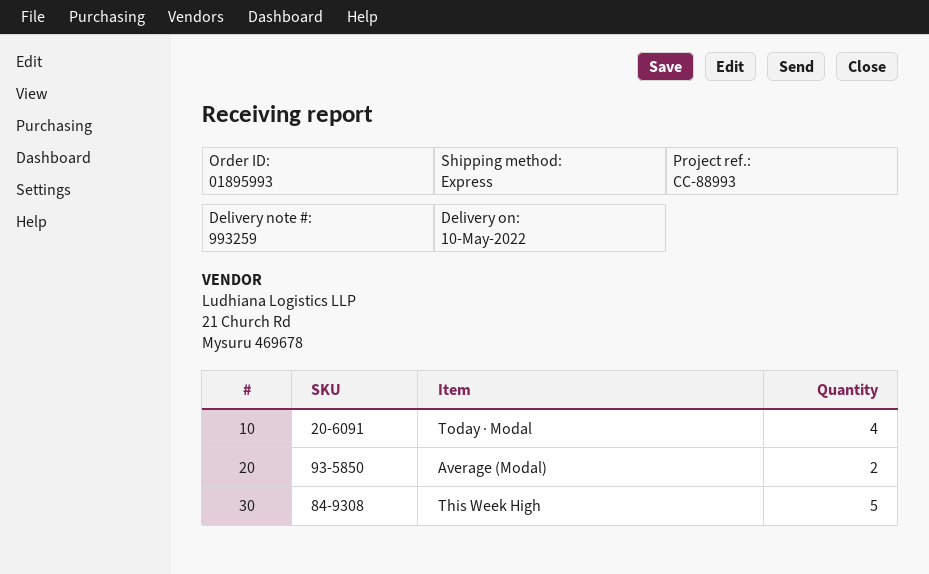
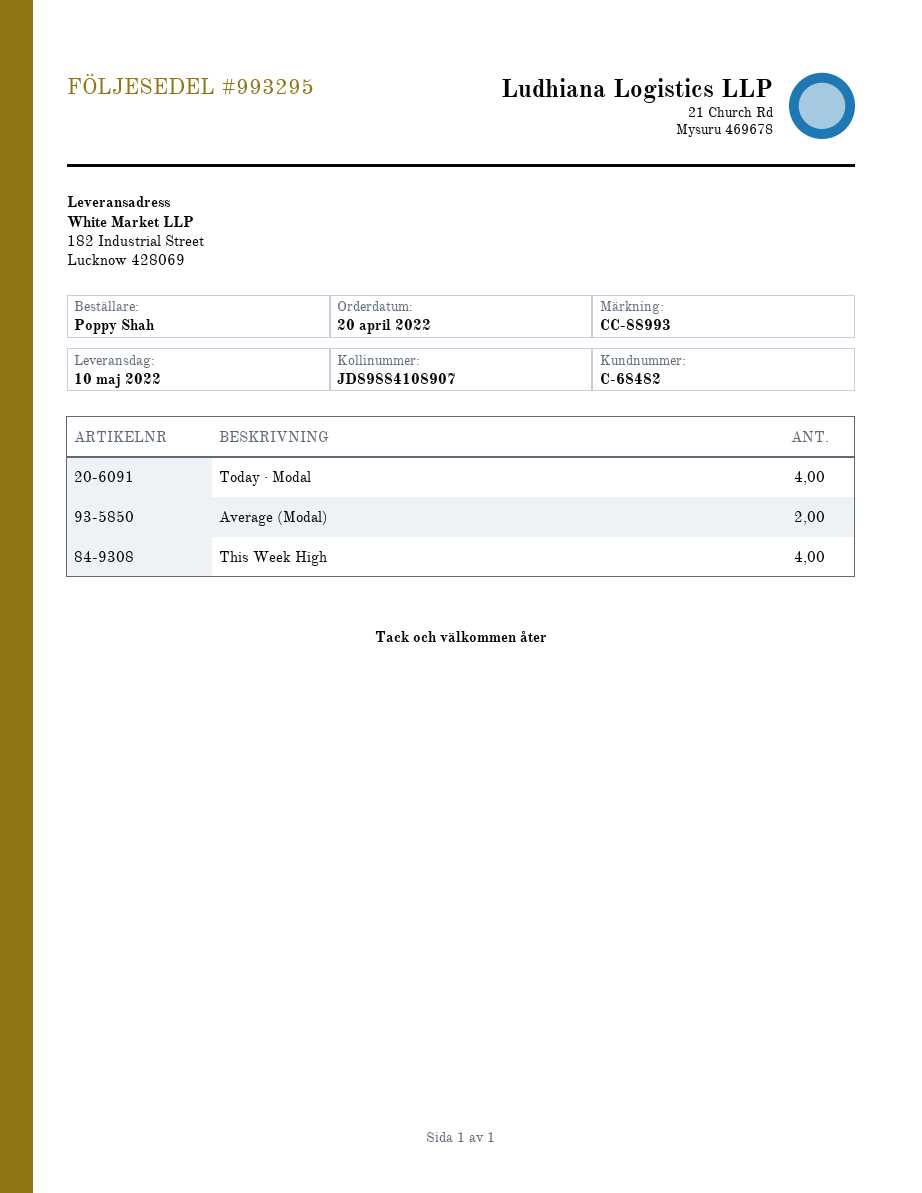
delivery note number: 993259 -> 993295
This Week High: 5 -> 4

